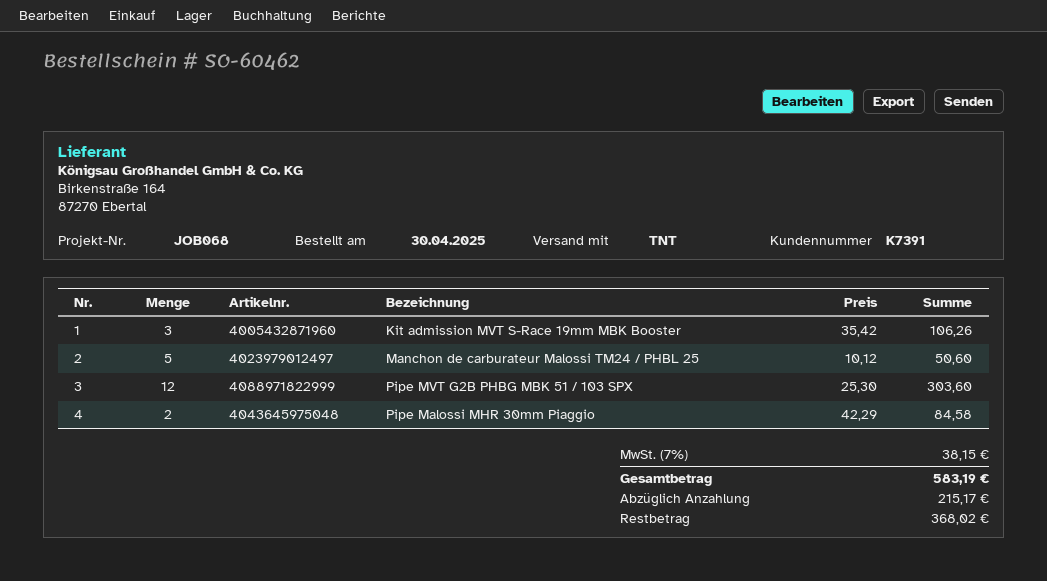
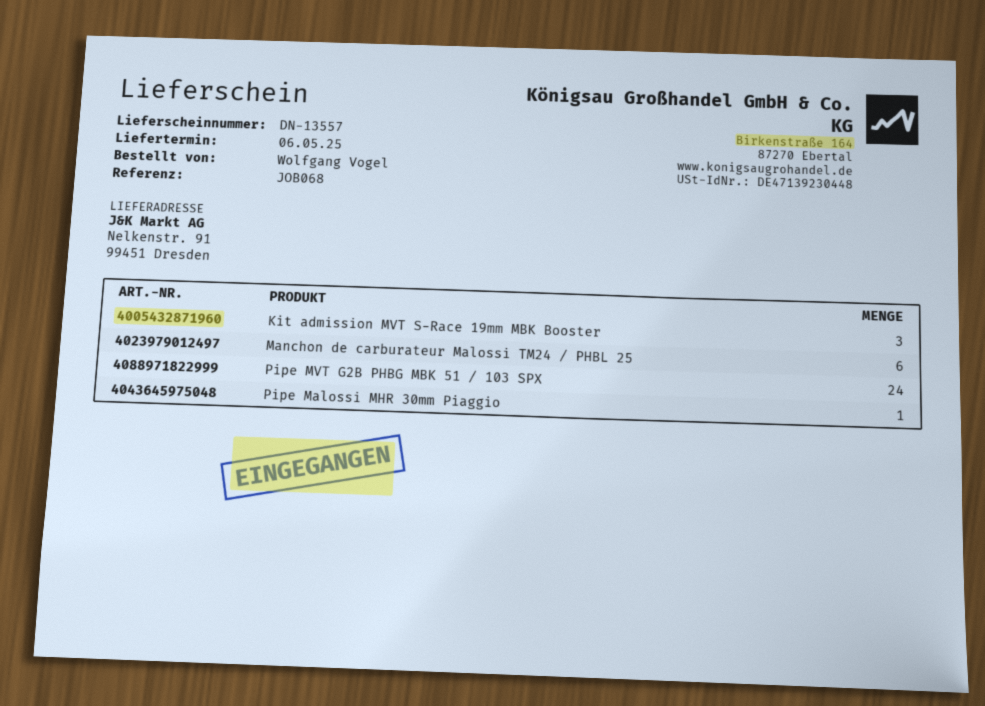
Manchon de carburateur Malossi TM24 / PHBL 25: 5 -> 6
Pipe MVT G2B PHBG MBK 51 / 103 SPX: 12 -> 24
Pipe Malossi MHR 30mm Piaggio: 2 -> 1

